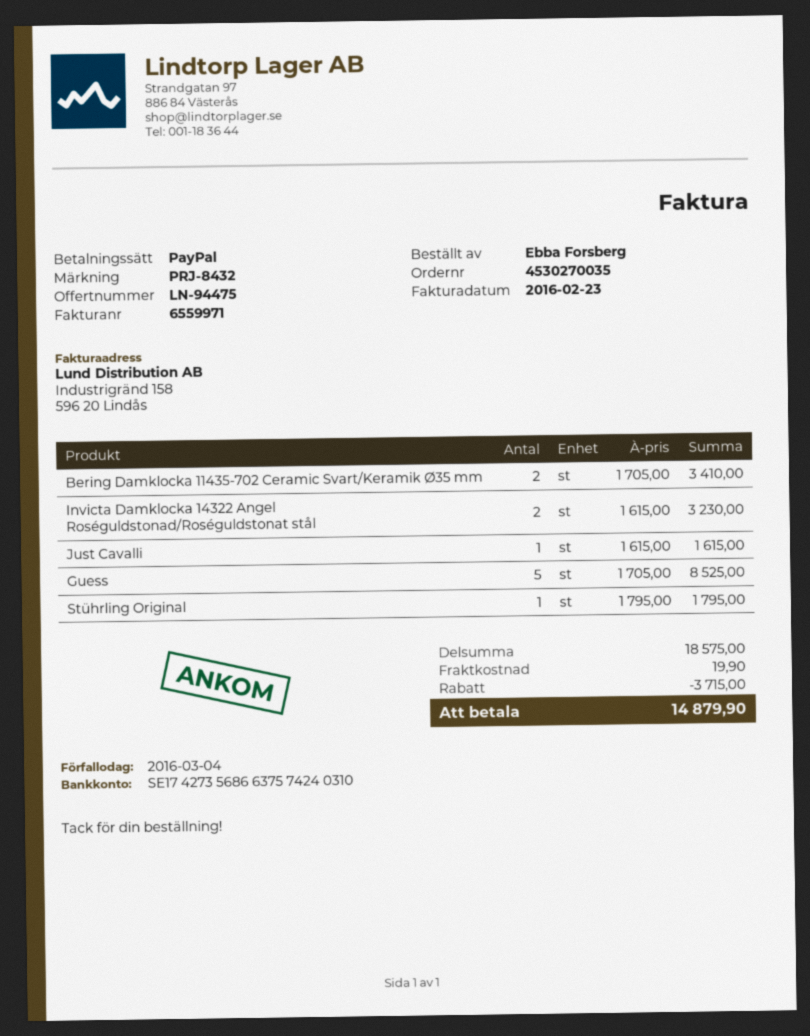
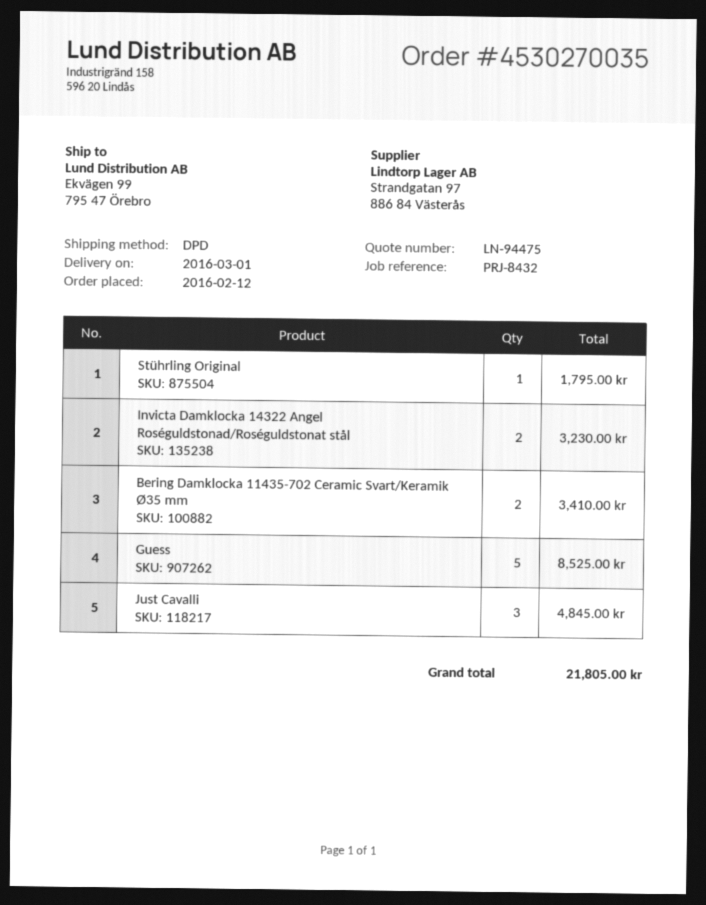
Just Cavalli: 1 for 1615.00 -> 3 for 4845.00
discount: 3715.00 -> none
shipping: 19.90 -> none
total: 14879.90 -> 21805.00

